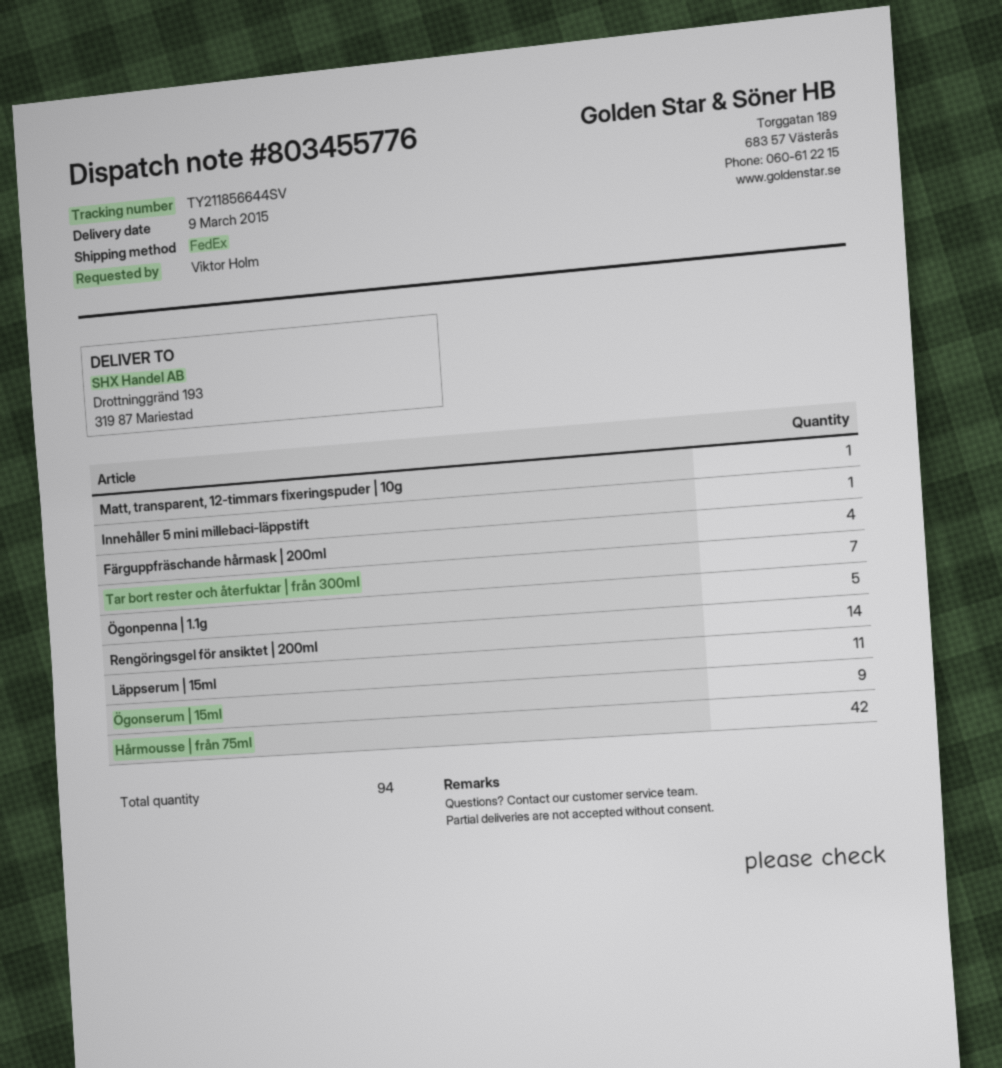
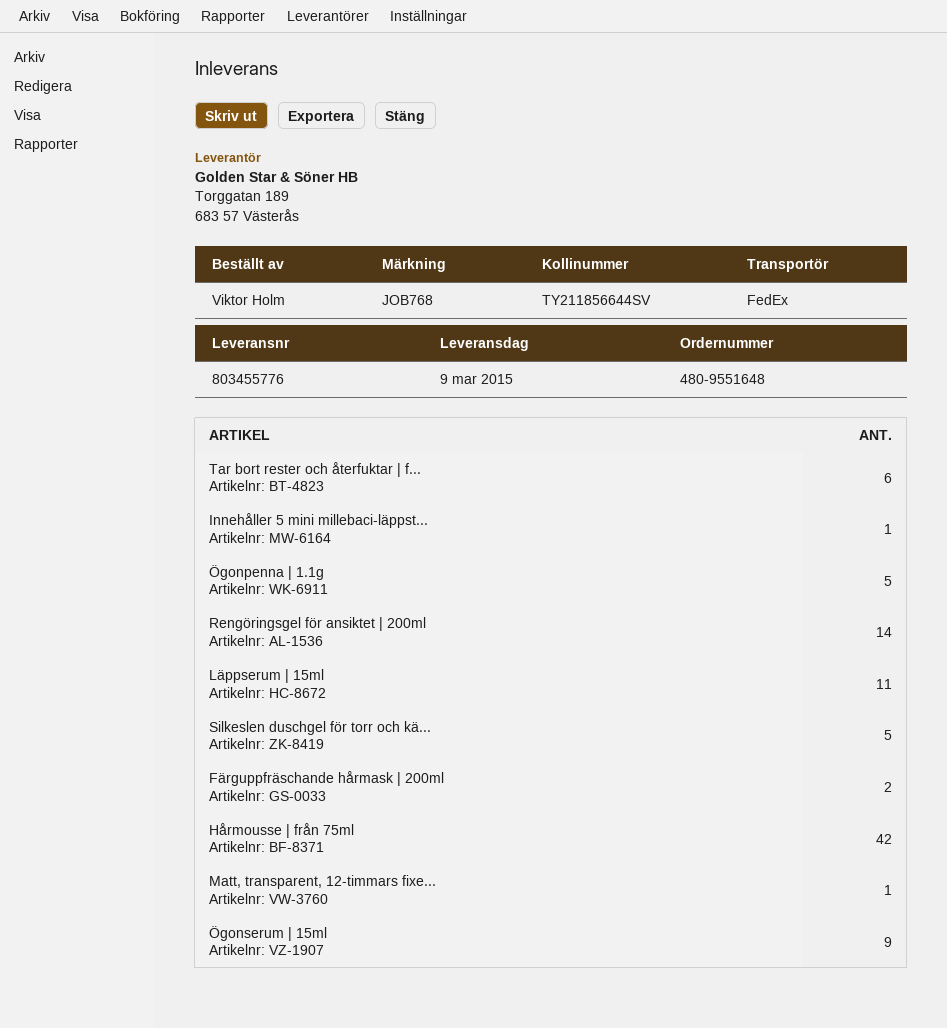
Färguppfräschande hårmask | 200ml: 4 -> 2
Tar bort rester och återfuktar | från 300ml: 7 -> 6
Silkeslen duschgel för torr och kä...: none -> 5

